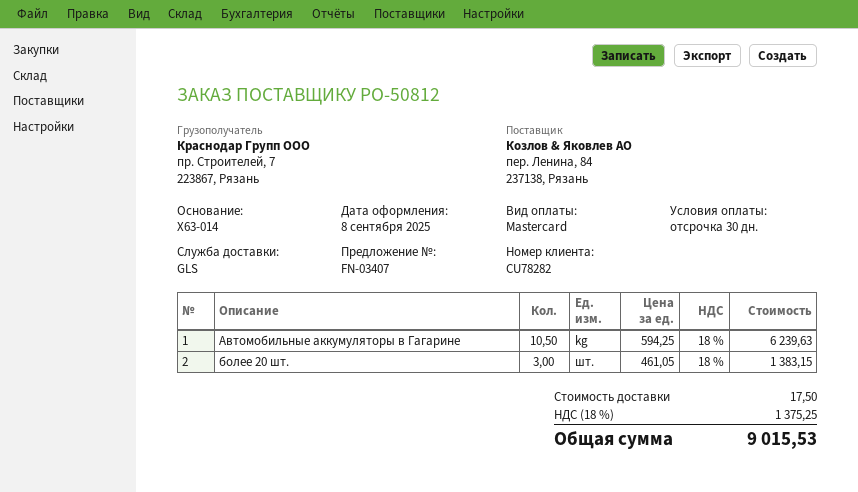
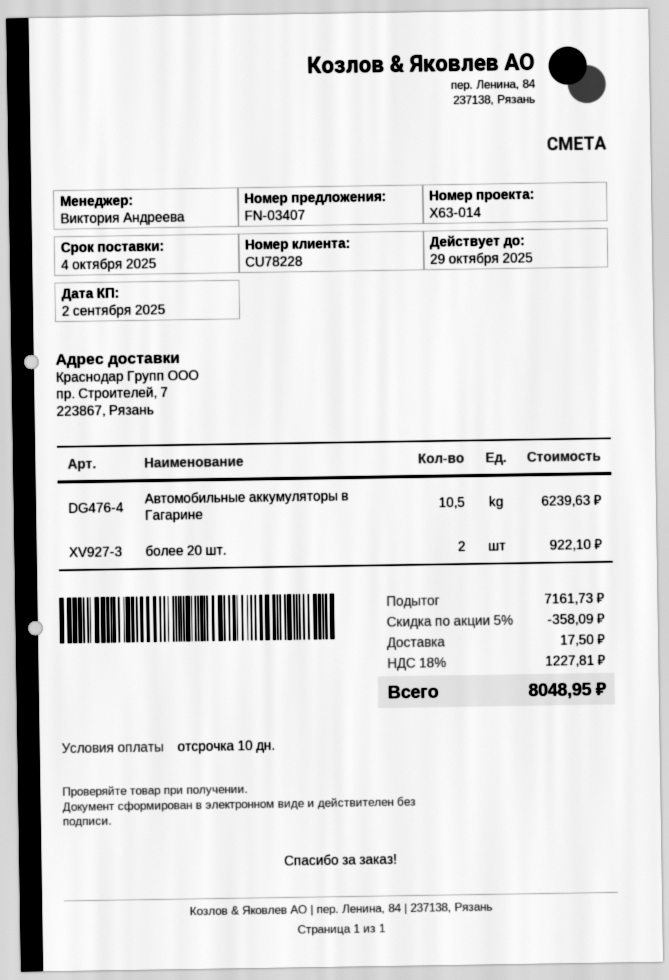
payment terms: 30 days -> 10 days
customer number: CU78282 -> CU78228
более 20 шт.: 3 for 1383.15 -> 2 for 922.10
discount: none -> 5% = 358.09
tax: 18% = 1375.25 -> 18% = 1227.81
total: 9015.53 -> 8048.95

